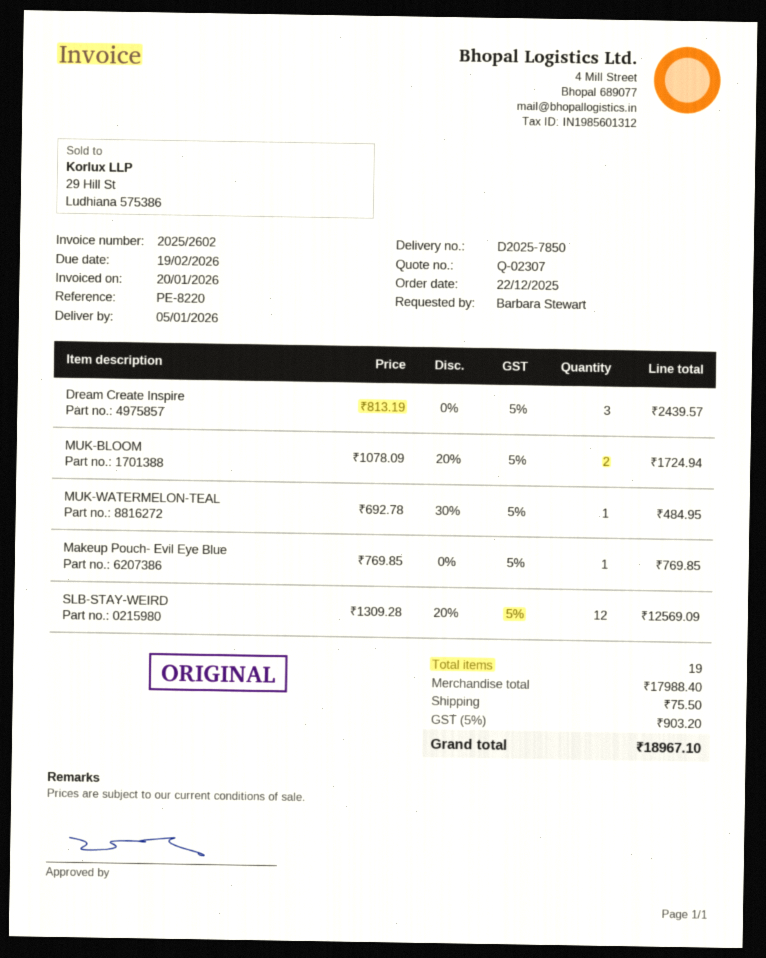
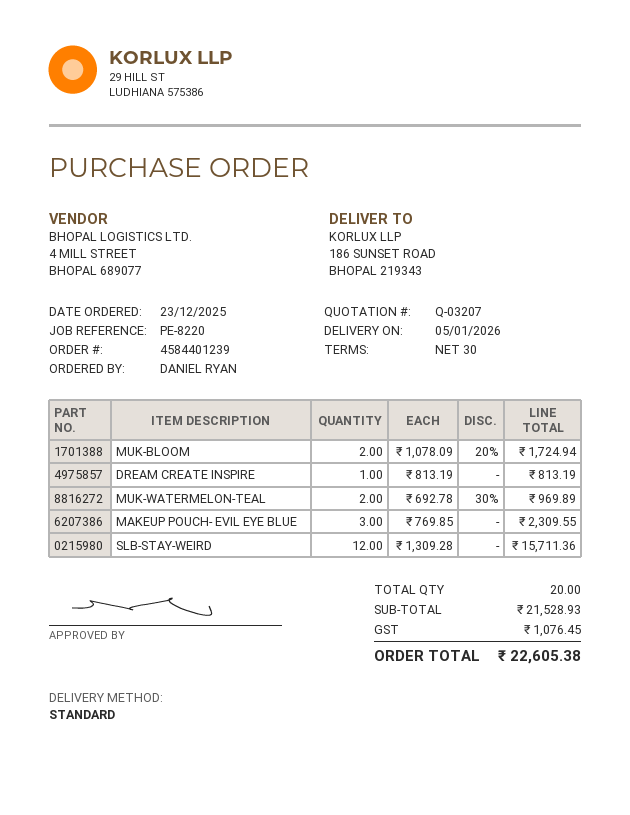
quote number: Q-02307 -> Q-03207
order date: 2025-12-22 -> 2025-12-23
ordered by: Barbara Stewart -> DANIEL RYAN
Dream Create Inspire: 3 x 813.19 = 2439.57 -> 1 x 813.19 = 813.19
MUK-WATERMELON-TEAL: 1 x 692.78 - 30% = 484.95 -> 2 x 692.78 - 30% = 969.89
Makeup Pouch- Evil Eye Blue: 1 x 769.85 = 769.85 -> 3 x 769.85 = 2309.55
SLB-STAY-WEIRD: 12 x 1309.28 - 20% = 12569.09 -> 12 x 1309.28 = 15711.36
total quantity: 19 -> 20
subtotal: 17988.40 -> 21528.93
shipping: 75.50 -> none
tax: 903.20 -> 1076.45
total: 18967.10 -> 22605.38

